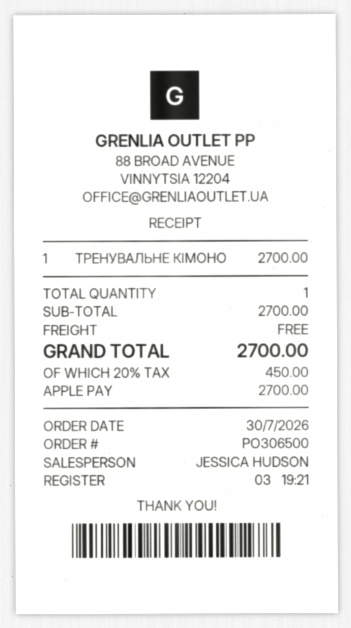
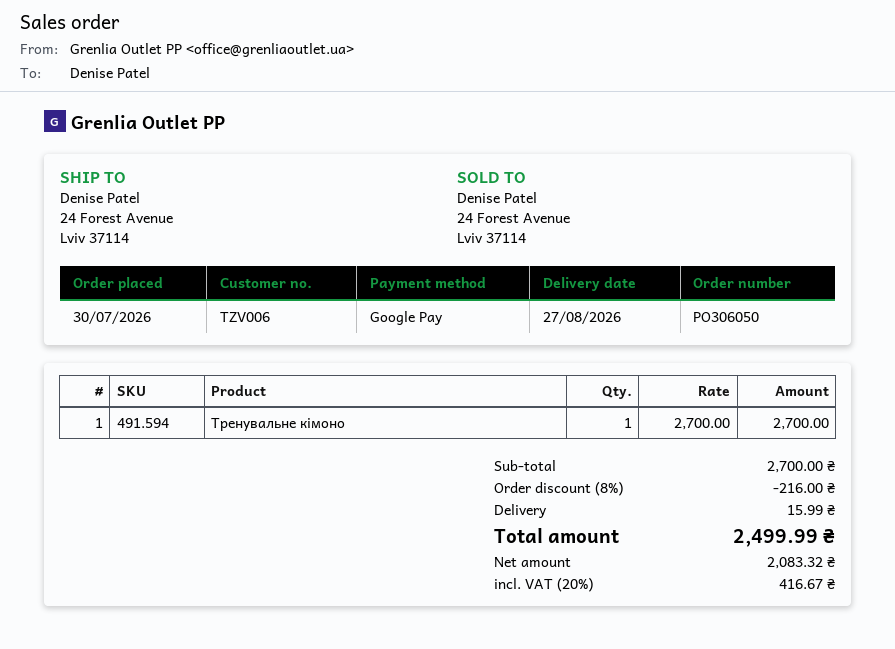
order number: PO306500 -> PO306050
payment method: Apple Pay -> Google Pay
discount: none -> 8% = 216.00
shipping: 0.00 -> 15.99
tax: 20% = 450.00 -> 20% = 416.67
total: 2700.00 -> 2499.99

